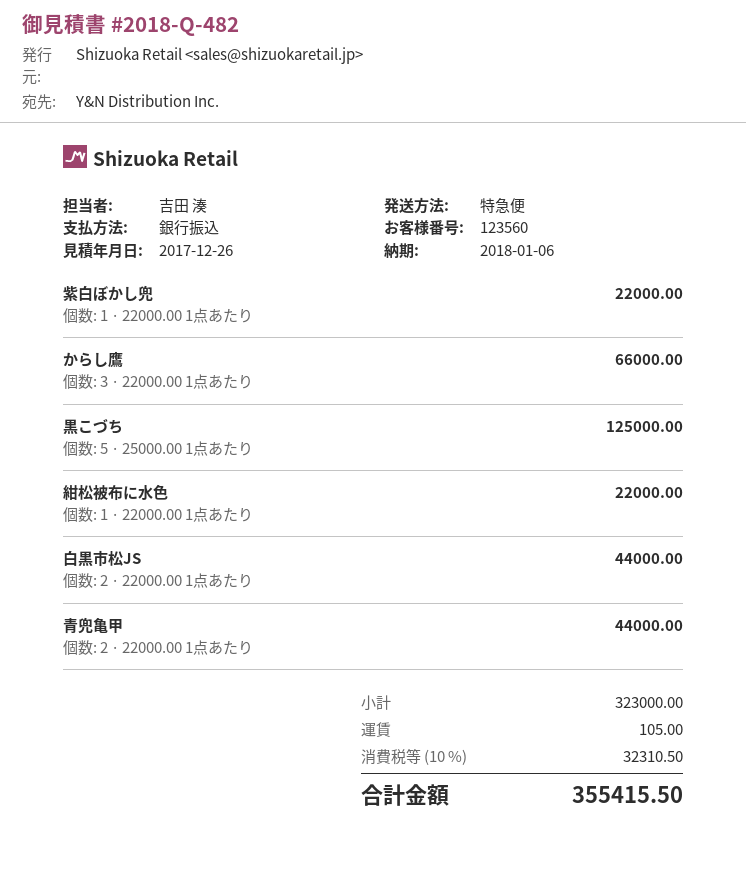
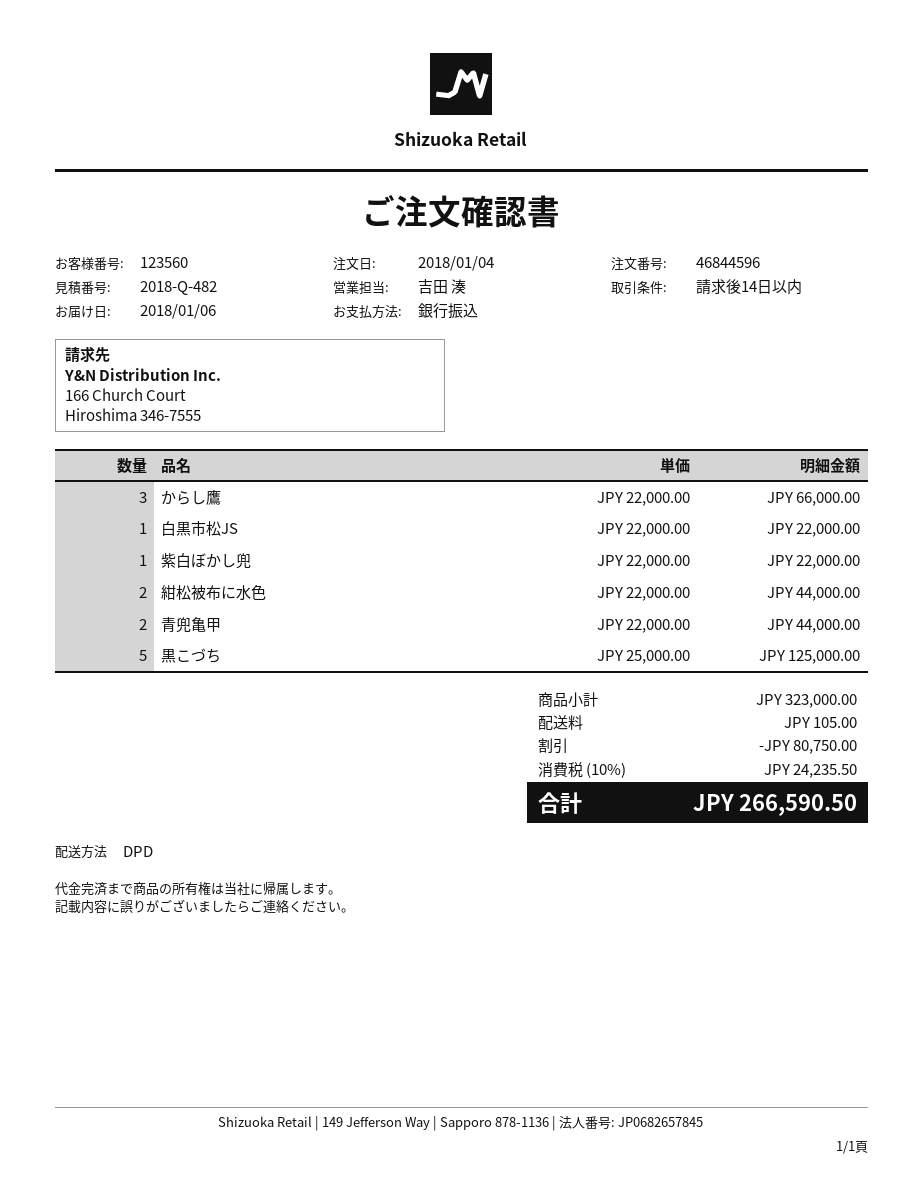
shipping method: express -> DPD
紺松被布に水色: 1 x 22000.00 = 22000.00 -> 2 x 22000.00 = 44000.00
白黒市松JS: 2 x 22000.00 = 44000.00 -> 1 x 22000.00 = 22000.00
discount: none -> 80750.00
tax: 10% = 32310.50 -> 10% = 24235.50
total: 355415.50 -> 266590.50

